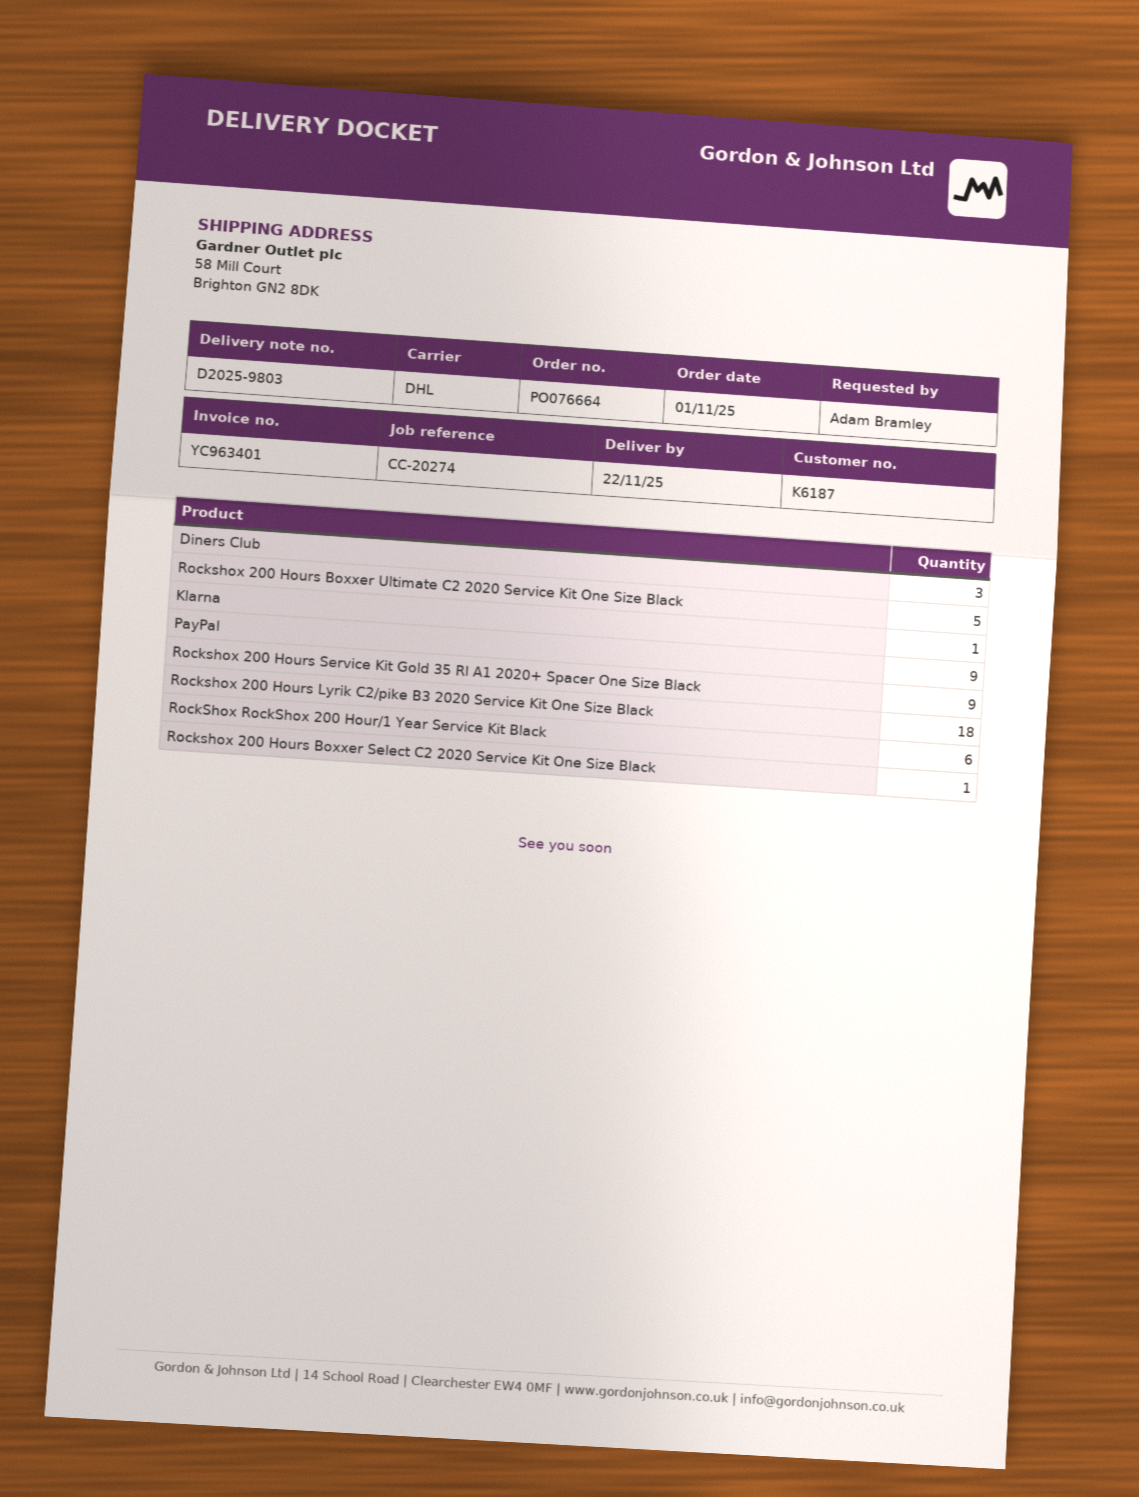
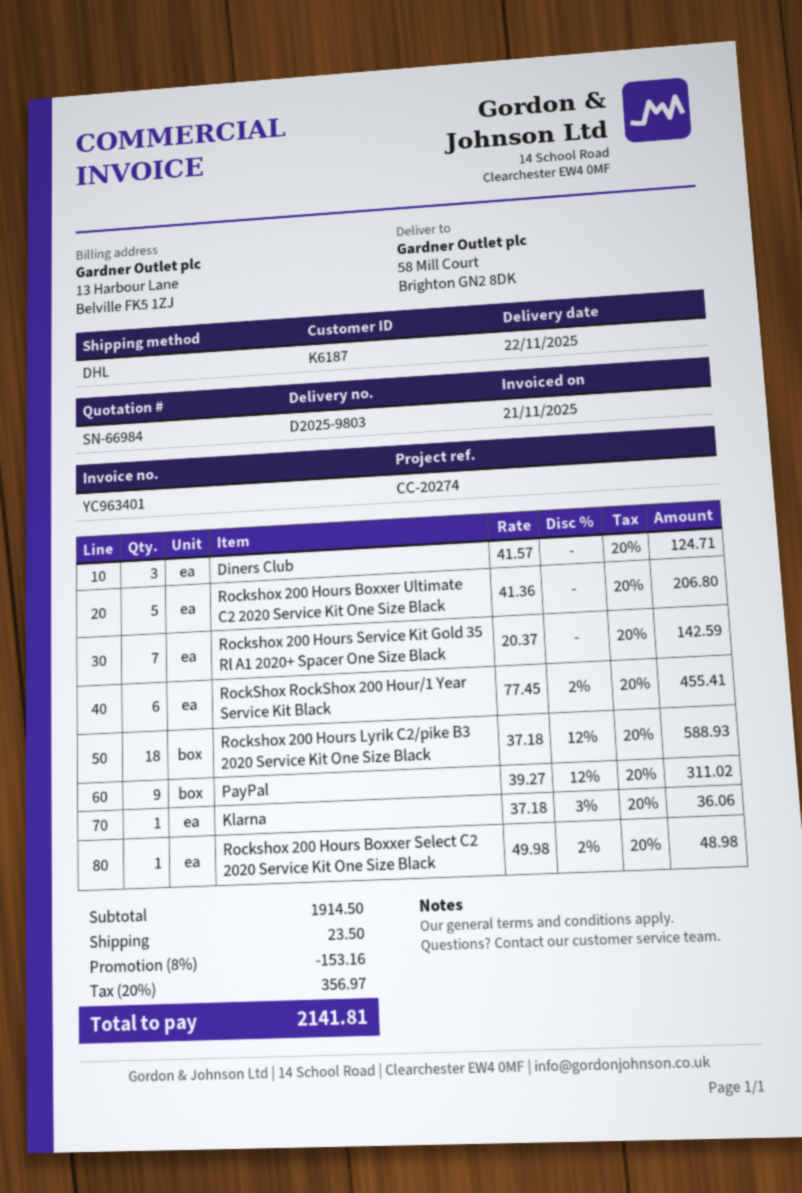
Rockshox 200 Hours Service Kit Gold 35 Rl A1 2020+ Spacer One Size Black: 9 -> 7

